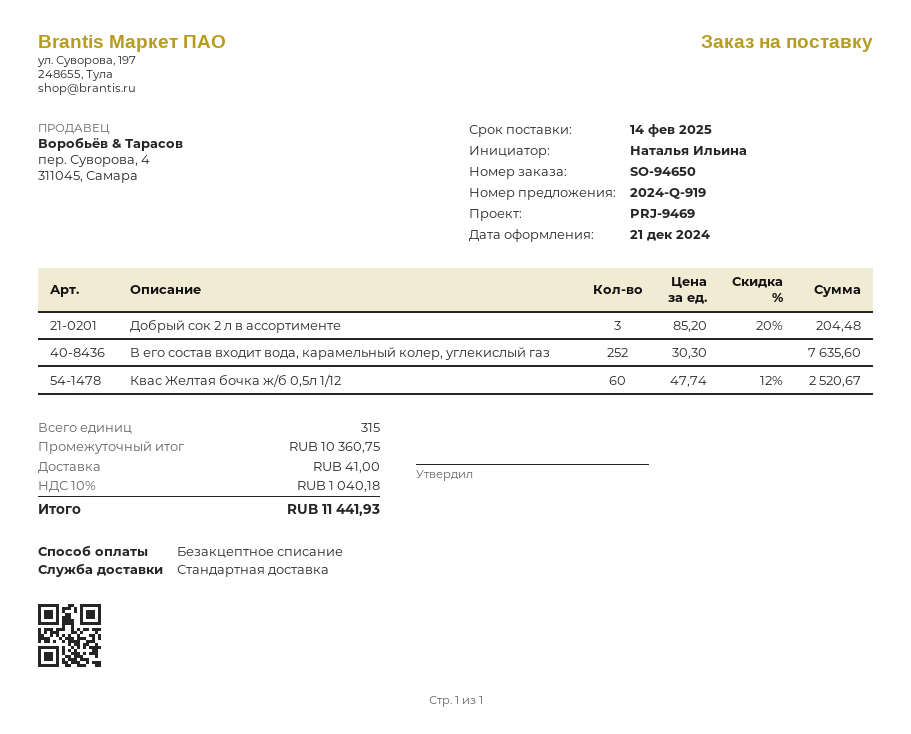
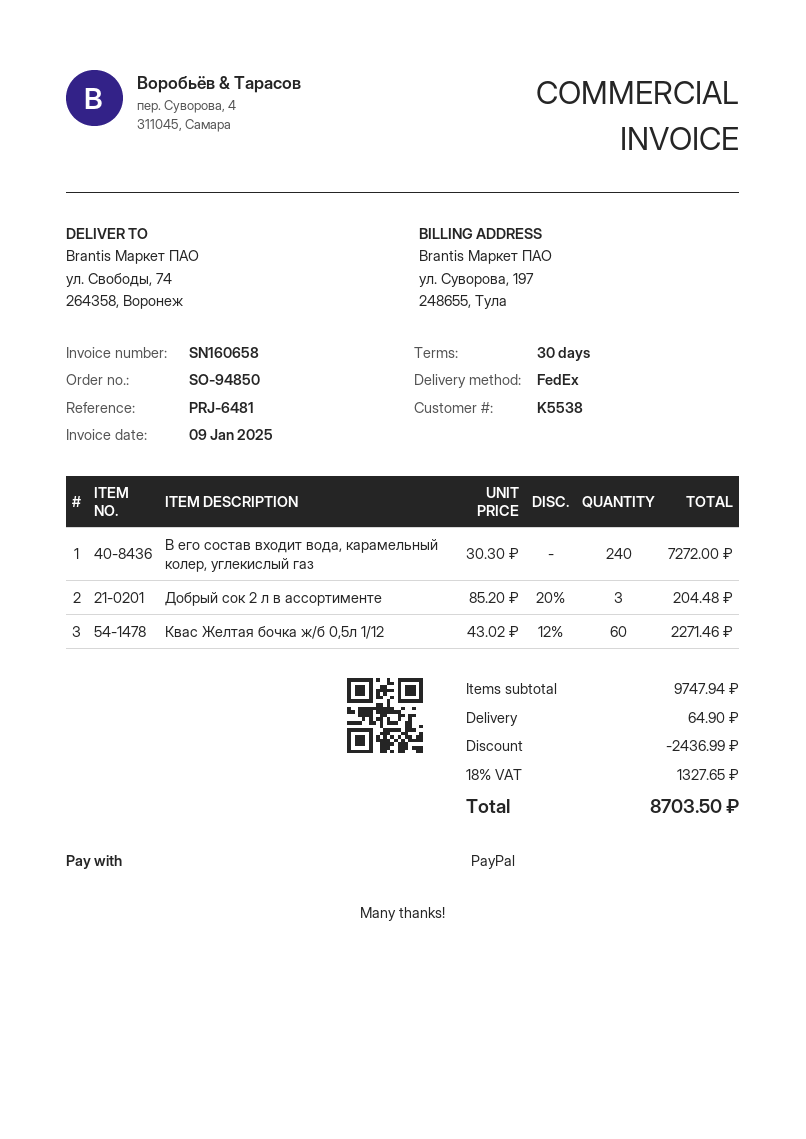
order number: SO-94650 -> SO-94850
reference: PRJ-9469 -> PRJ-6481
payment method: direct debit -> PayPal
shipping method: standard -> FedEx
В его состав входит вода, карамельный колер, углекислый газ: 252 x 30.30 = 7635.60 -> 240 x 30.30 = 7272.00
Квас Желтая бочка ж/б 0,5л 1/12: 60 x 47.74 - 12% = 2520.67 -> 60 x 43.02 - 12% = 2271.46
subtotal: 10360.75 -> 9747.94
discount: none -> 2436.99
shipping: 41.00 -> 64.90
tax: 10% = 1040.18 -> 18% = 1327.65
total: 11441.93 -> 8703.50

